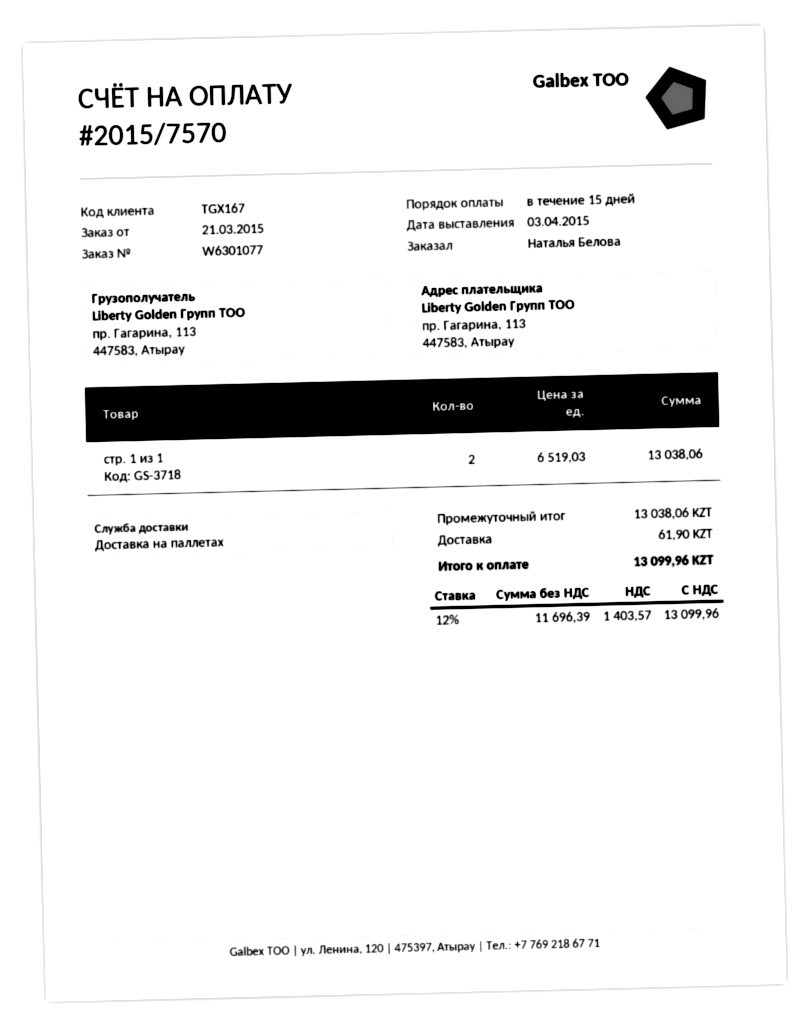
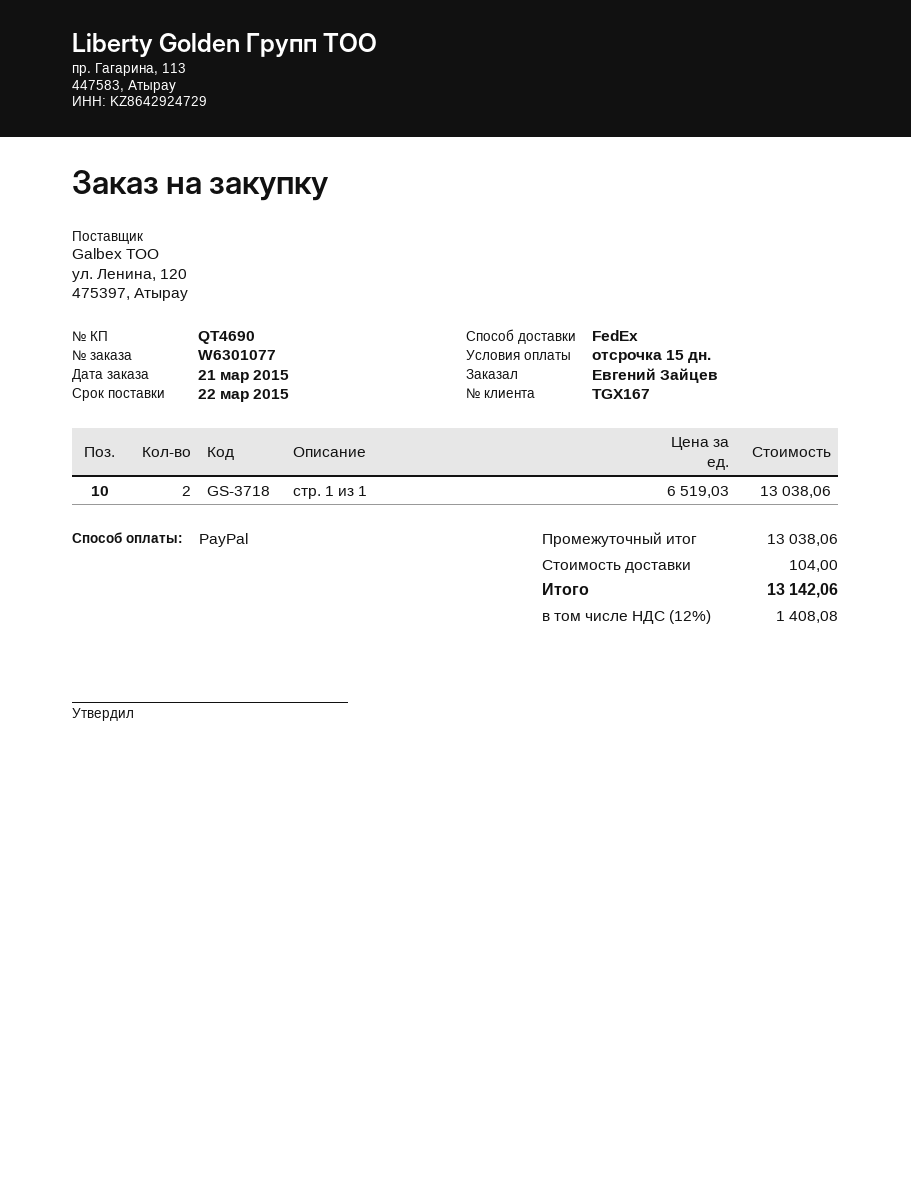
ordered by: Наталья Белова -> Евгений Зайцев
shipping method: pallet freight -> FedEx
shipping: 61.90 -> 104.00
tax: 12% = 1403.57 -> 12% = 1408.08
total: 13099.96 -> 13142.06

